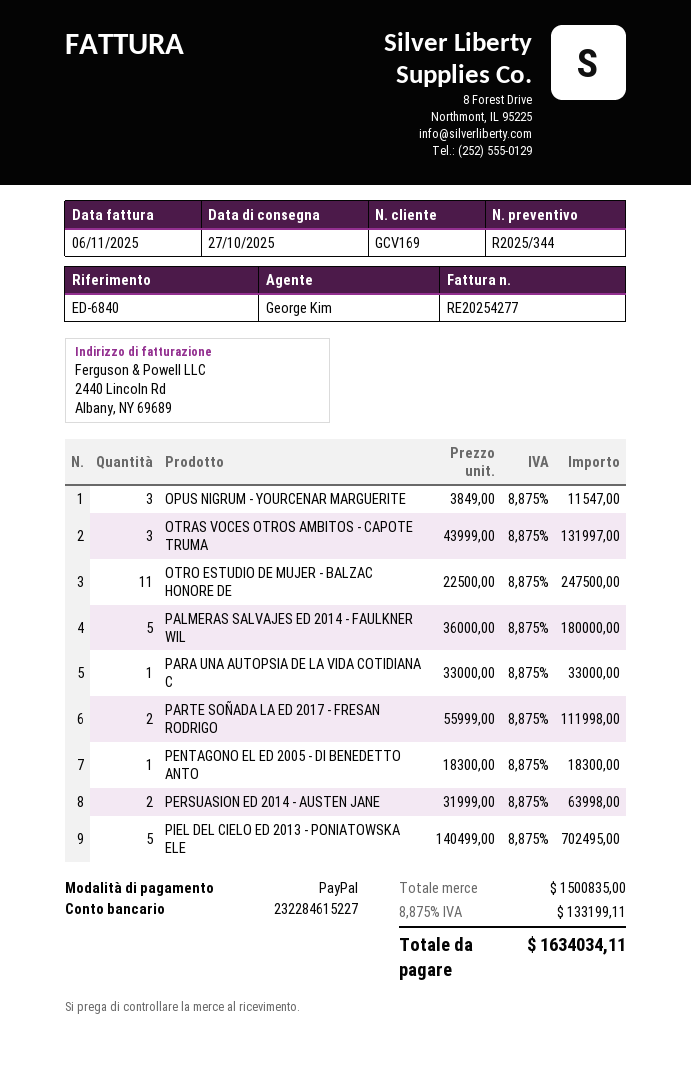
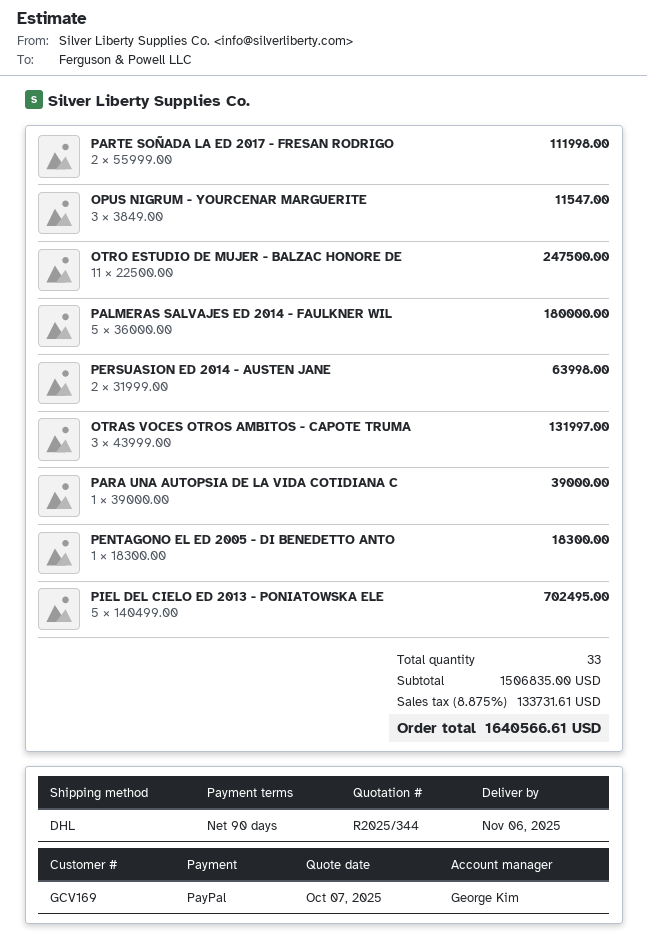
delivery date: 2025-10-27 -> 2025-11-06
PARA UNA AUTOPSIA DE LA VIDA COTIDIANA C: 1 x 33000.00 = 33000.00 -> 1 x 39000.00 = 39000.00
subtotal: 1500835.00 -> 1506835.00
tax: 8.875% = 133199.11 -> 8.875% = 133731.61
total: 1634034.11 -> 1640566.61

